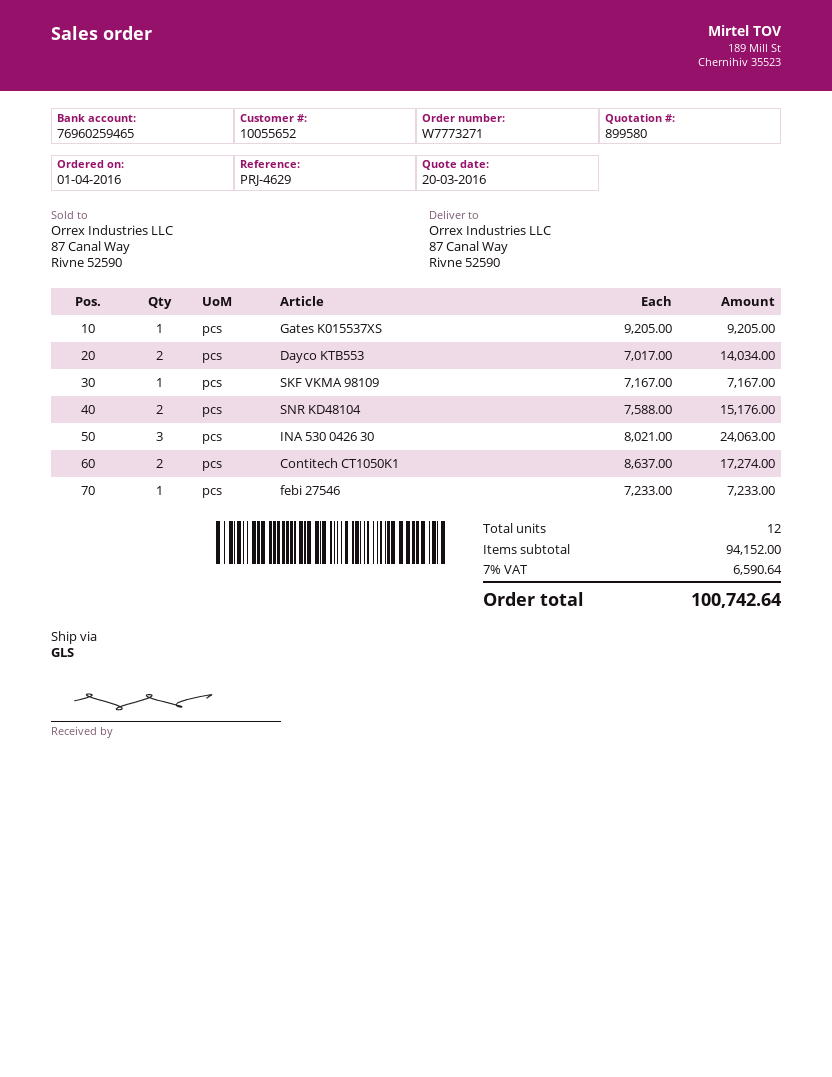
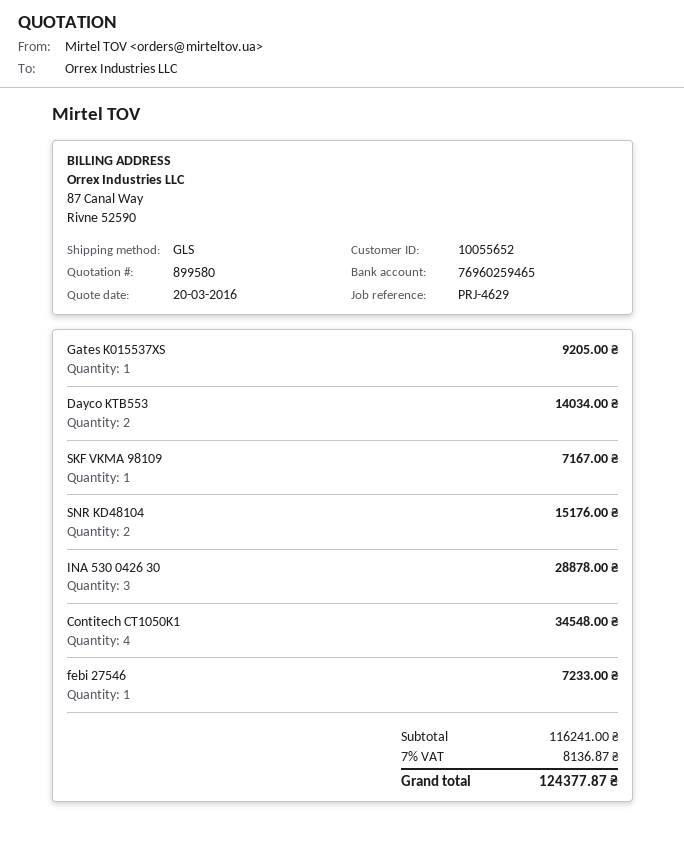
INA 530 0426 30: 3 for 24063.00 -> 3 for 28878.00
Contitech CT1050K1: 2 for 17274.00 -> 4 for 34548.00
subtotal: 94152.00 -> 116241.00
tax: 7% = 6590.64 -> 7% = 8136.87
total: 100742.64 -> 124377.87

